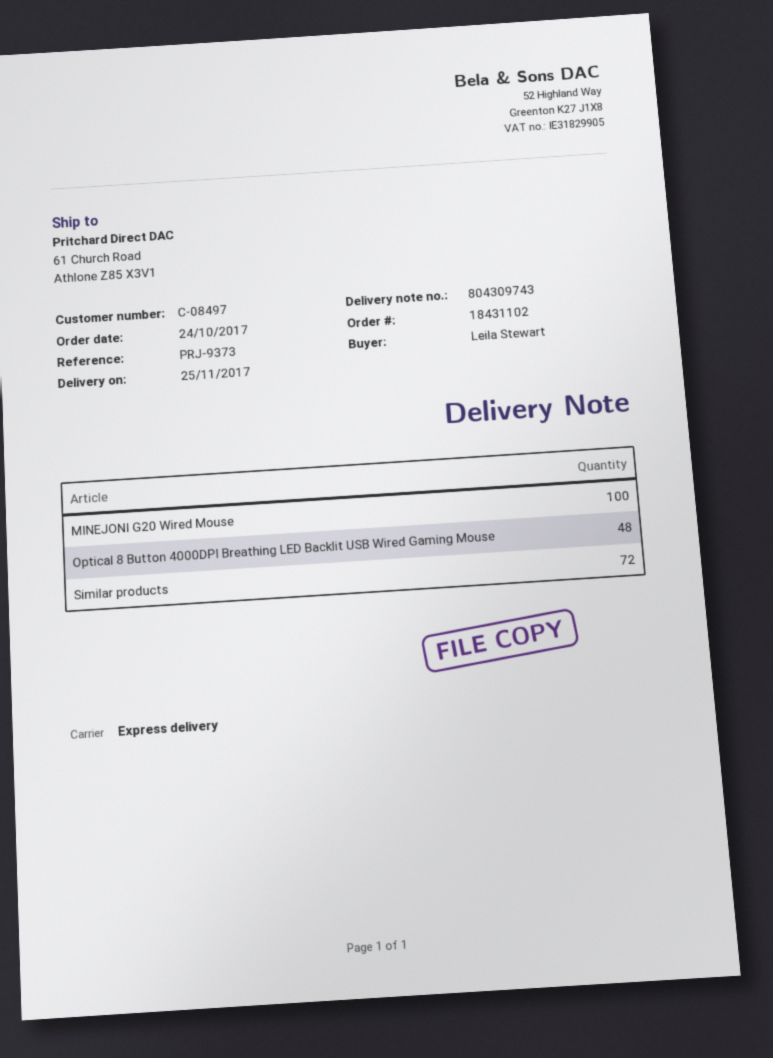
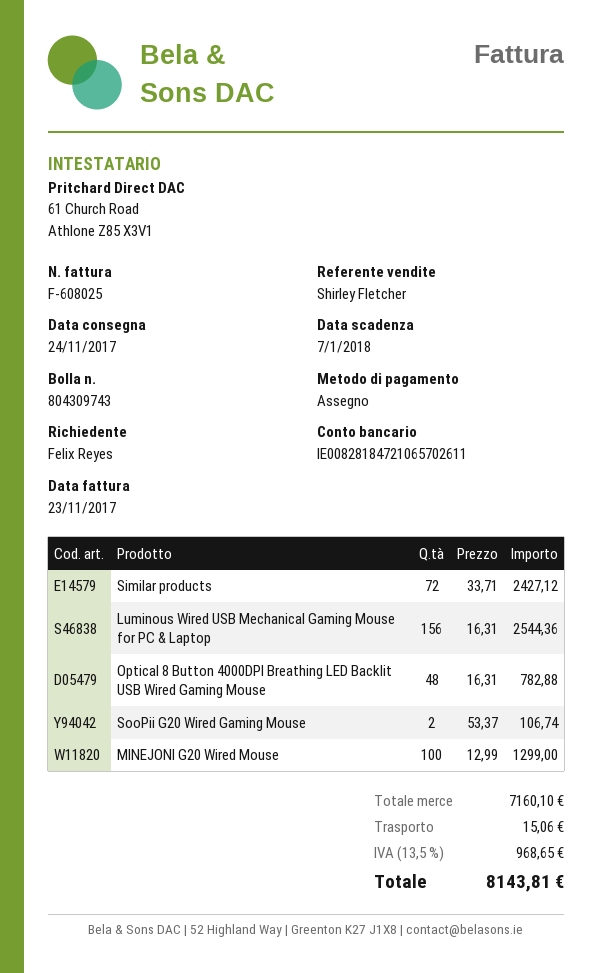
delivery date: 2017-11-25 -> 2017-11-24
ordered by: Leila Stewart -> Felix Reyes
Luminous Wired USB Mechanical Gaming Mouse for PC & Laptop: none -> 156
SooPii G20 Wired Gaming Mouse: none -> 2

